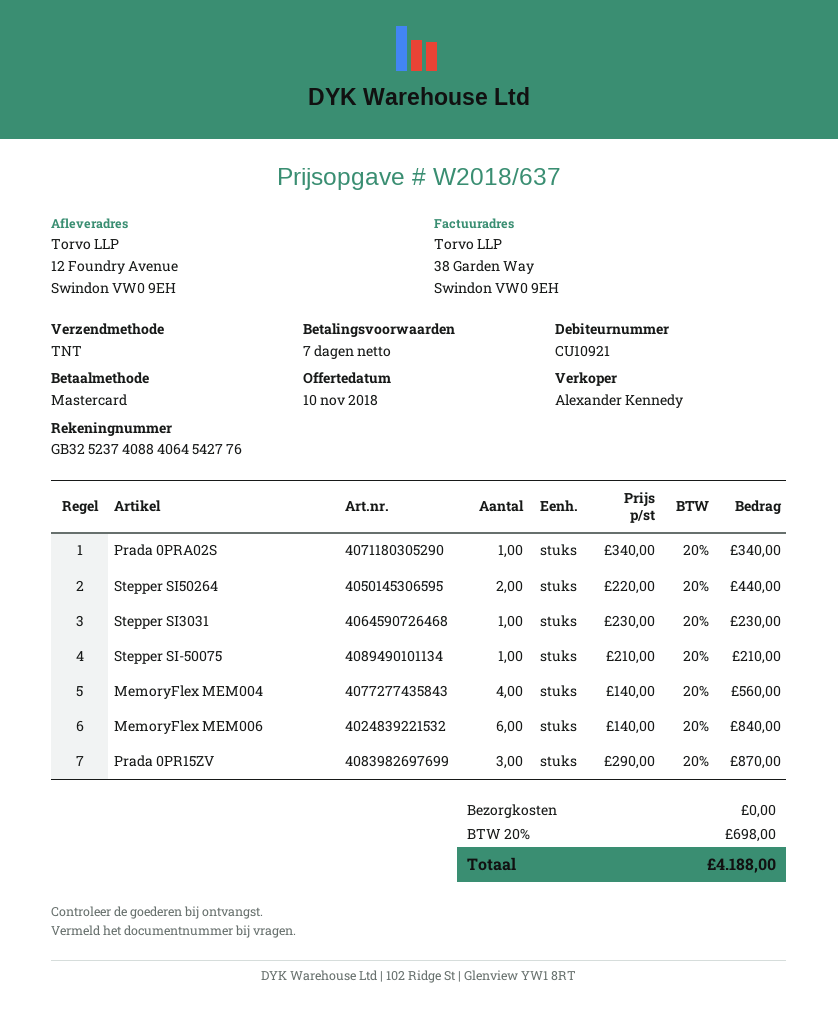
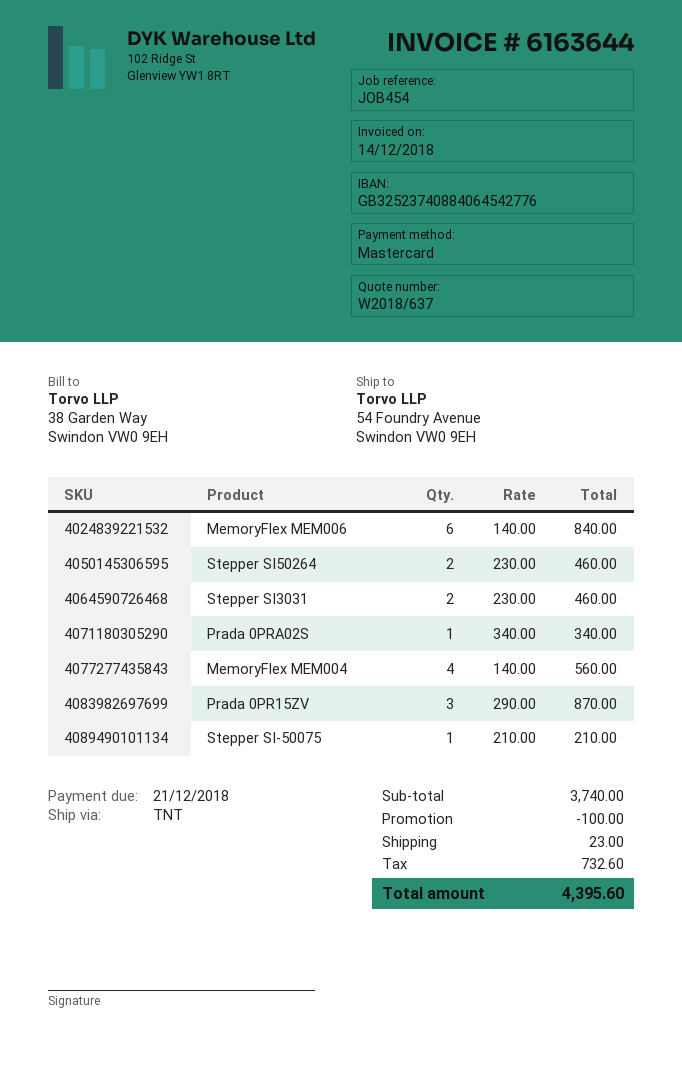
ship to: 12 Foundry Avenue, Swindon VW0 9EH -> 54 Foundry Avenue, Swindon VW0 9EH
Stepper SI50264: 2 x 220.00 = 440.00 -> 2 x 230.00 = 460.00
Stepper SI3031: 1 x 230.00 = 230.00 -> 2 x 230.00 = 460.00
discount: none -> 100.00
shipping: 0.00 -> 23.00
tax: 698.00 -> 732.60
total: 4188.00 -> 4395.60

